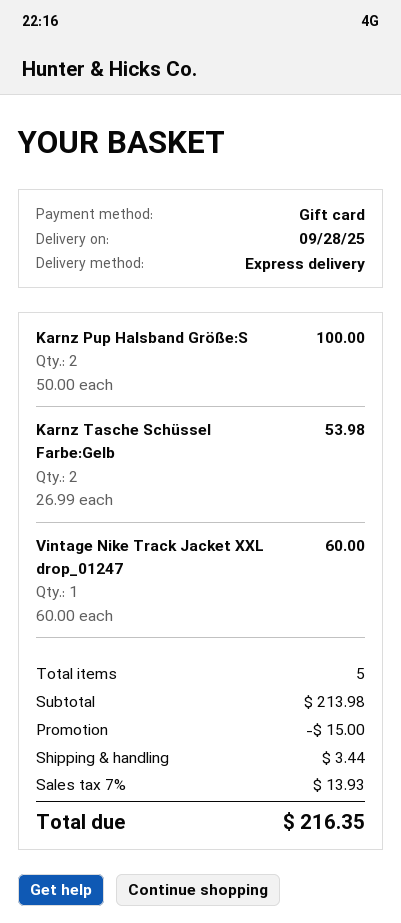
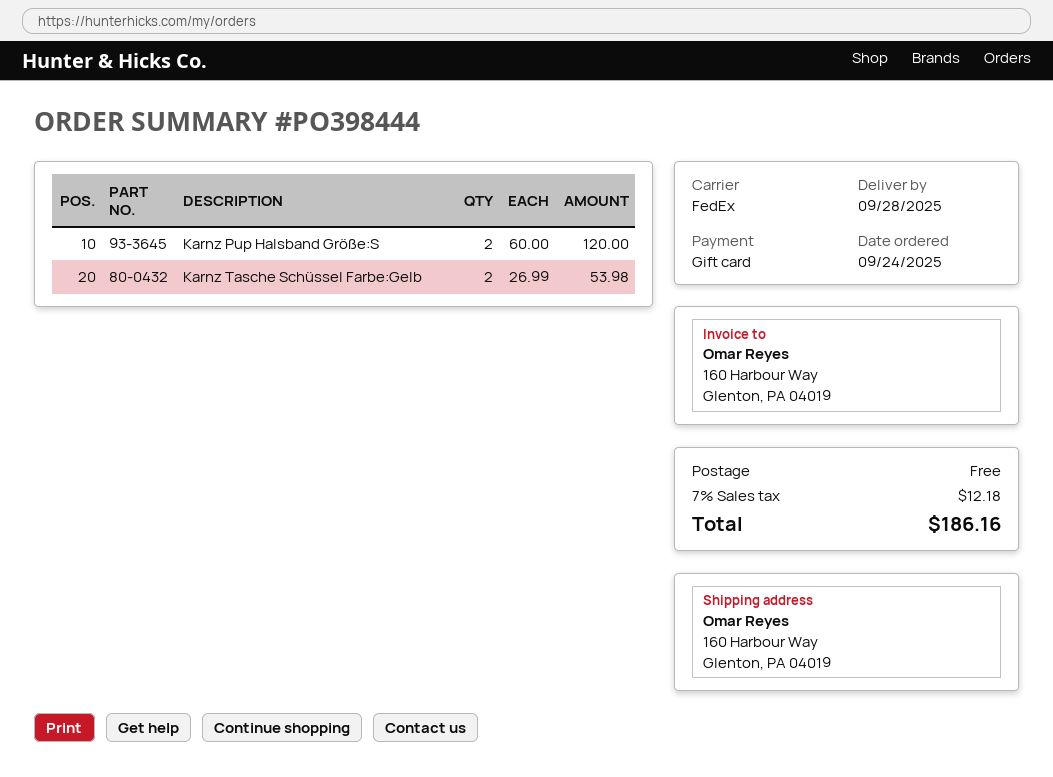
shipping method: express -> FedEx
Karnz Pup Halsband Größe:S: 2 x 50.00 = 100.00 -> 2 x 60.00 = 120.00
Vintage Nike Track Jacket XXL drop_01247: 1 x 60.00 = 60.00 -> none
discount: 15.00 -> none
shipping: 3.44 -> 0.00
tax: 7% = 13.93 -> 7% = 12.18
total: 216.35 -> 186.16

